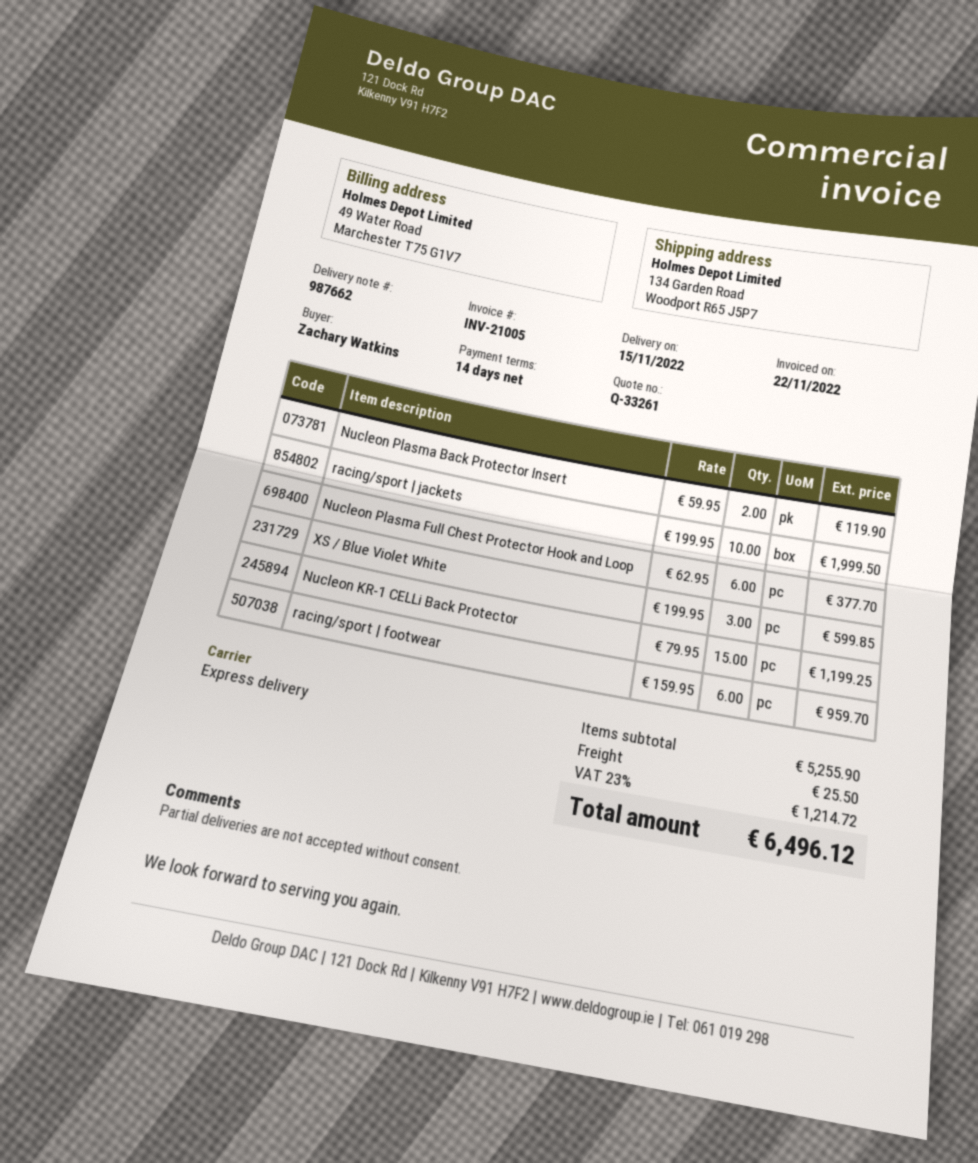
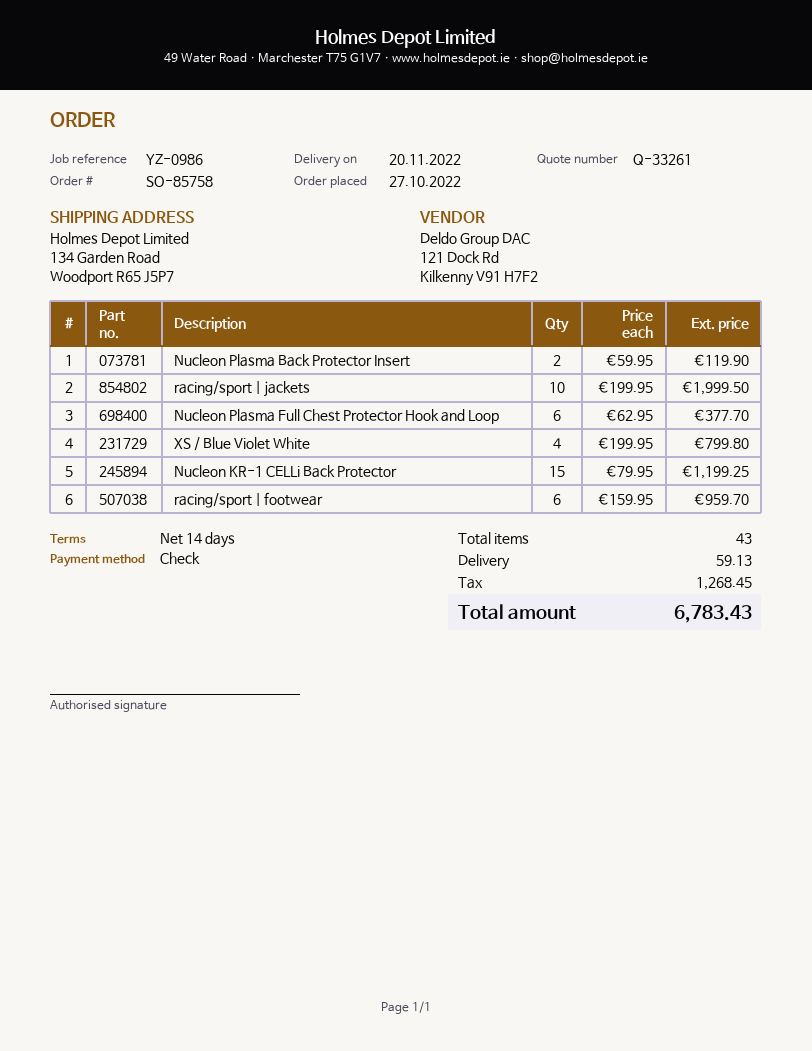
delivery date: 2022-11-15 -> 2022-11-20
XS / Blue Violet White: 3 x 199.95 = 599.85 -> 4 x 199.95 = 799.80
shipping: 25.50 -> 59.13
tax: 1214.72 -> 1268.45
total: 6496.12 -> 6783.43

